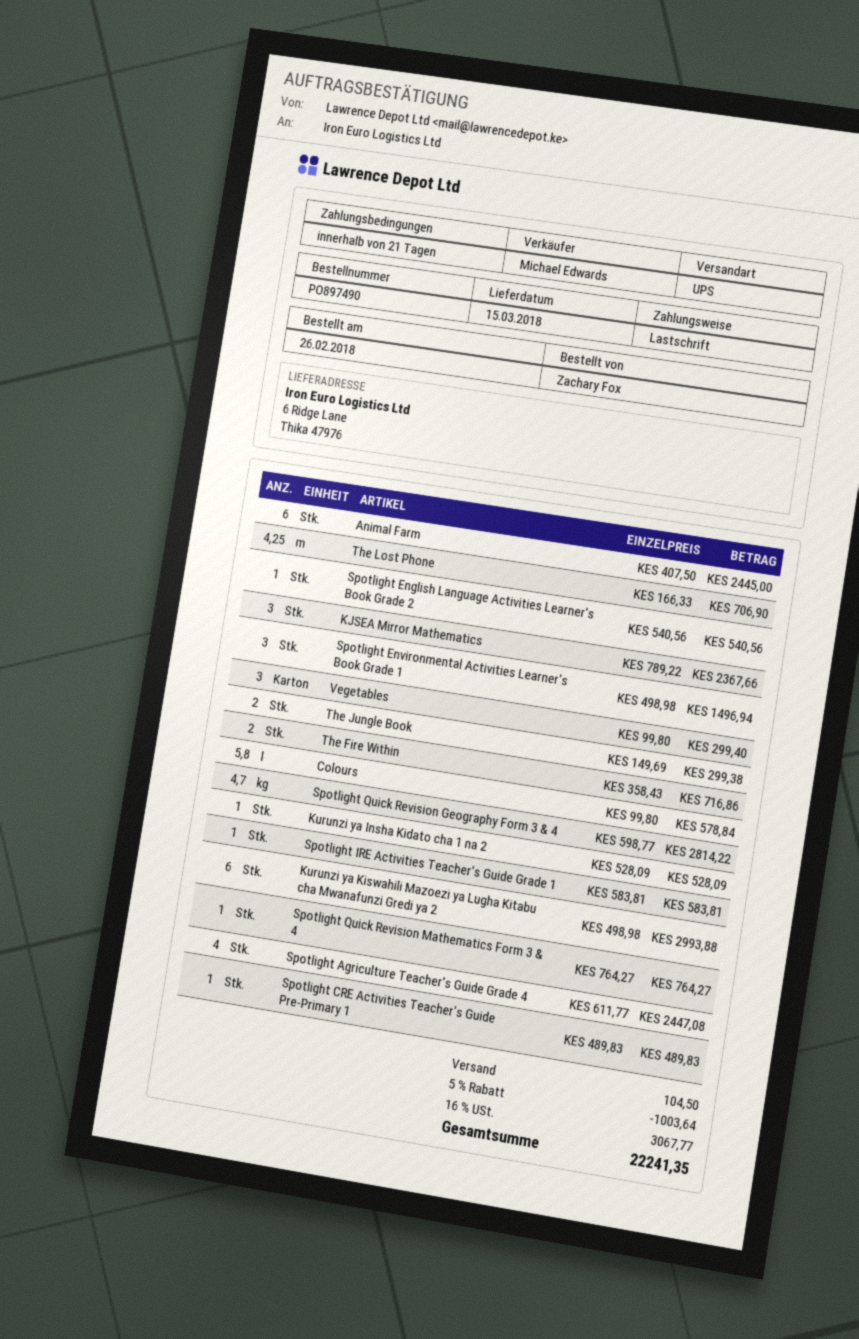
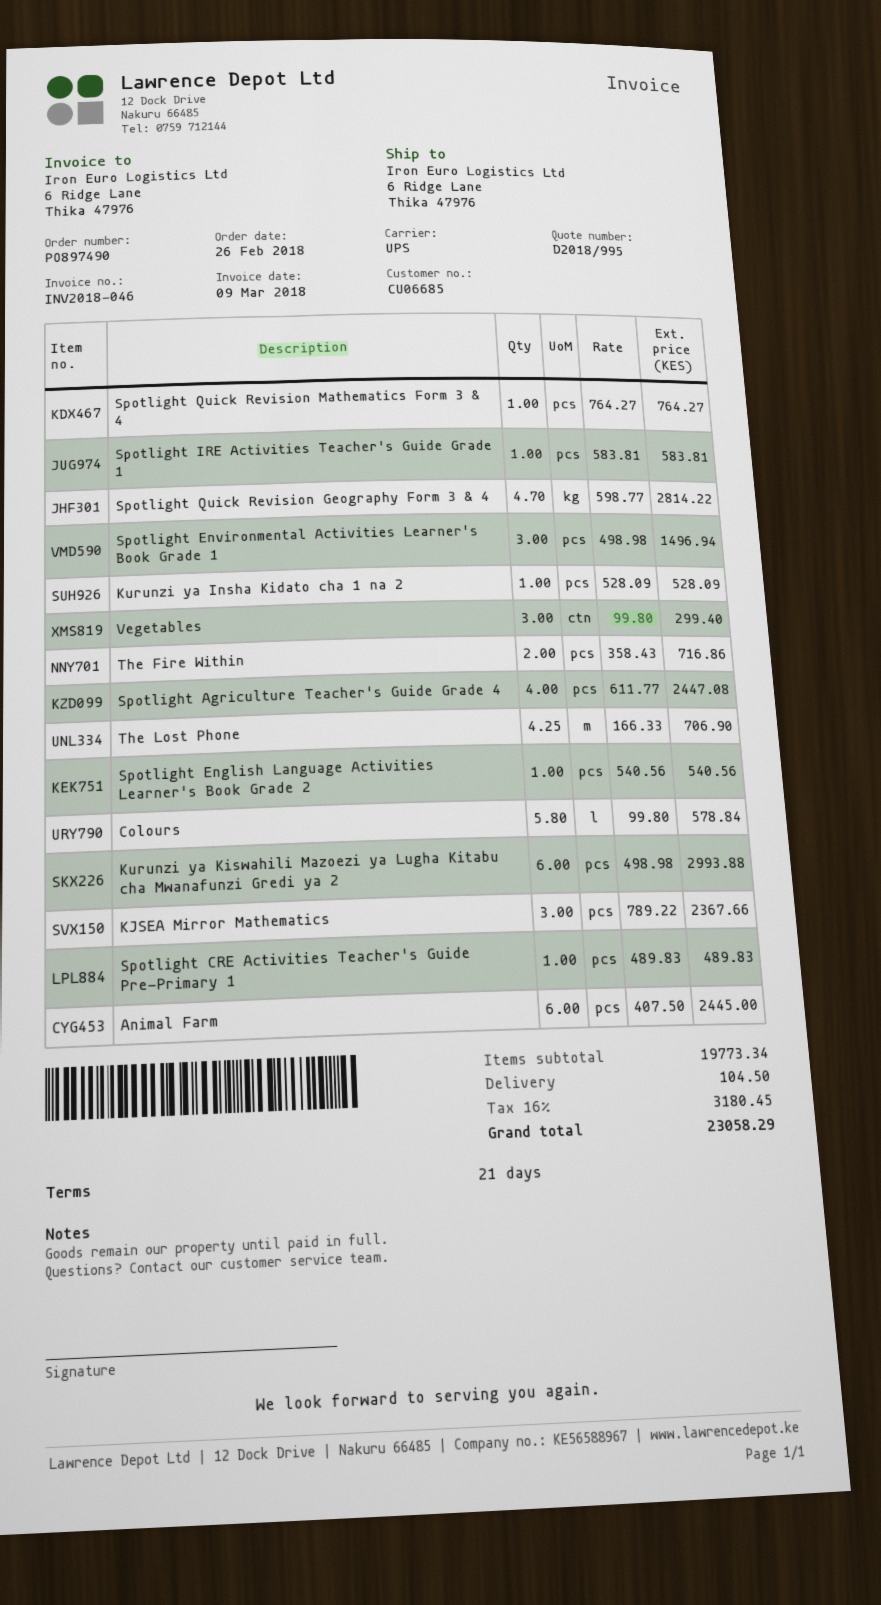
The Jungle Book: 2 x 149.69 = 299.38 -> none
discount: 5% = 1003.64 -> none
tax: 16% = 3067.77 -> 16% = 3180.45
total: 22241.35 -> 23058.29

